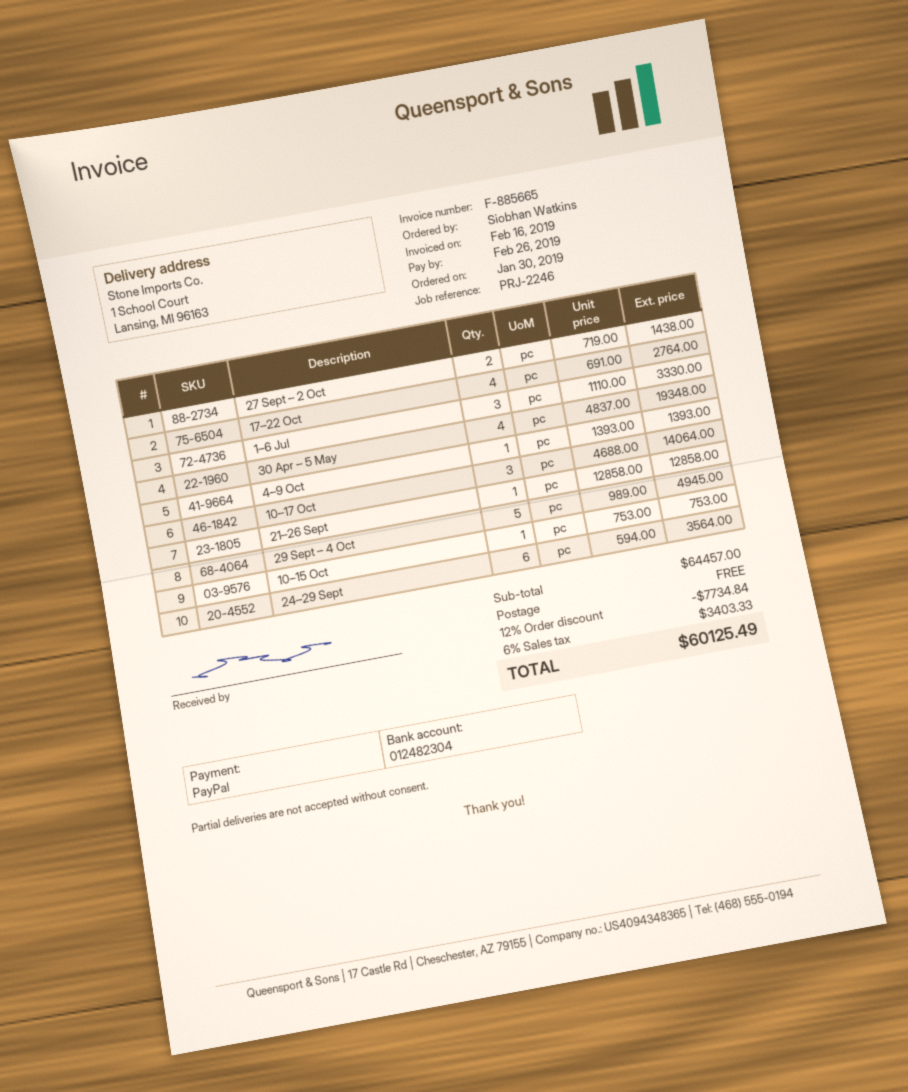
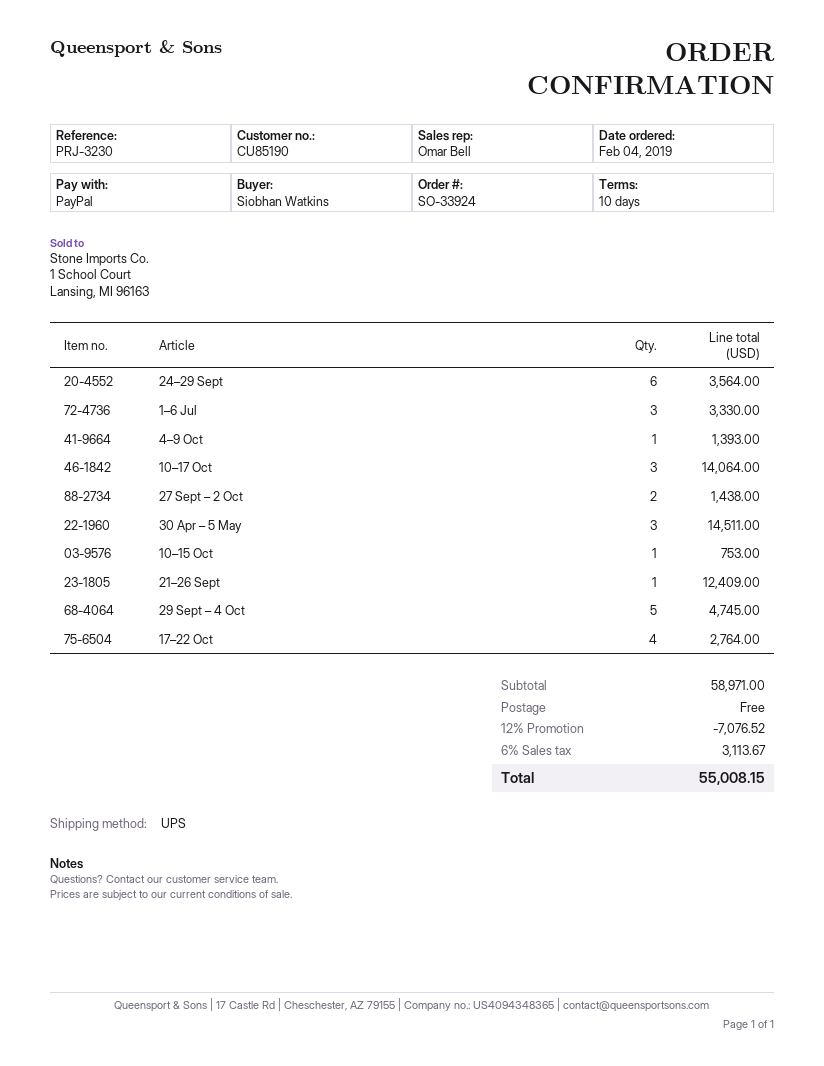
order date: 2019-01-30 -> 2019-02-04
reference: PRJ-2246 -> PRJ-3230
30 Apr – 5 May: 4 for 19348.00 -> 3 for 14511.00
21–26 Sept: 1 for 12858.00 -> 1 for 12409.00
29 Sept – 4 Oct: 5 for 4945.00 -> 5 for 4745.00
subtotal: 64457.00 -> 58971.00
discount: 12% = 7734.84 -> 12% = 7076.52
tax: 6% = 3403.33 -> 6% = 3113.67
total: 60125.49 -> 55008.15

